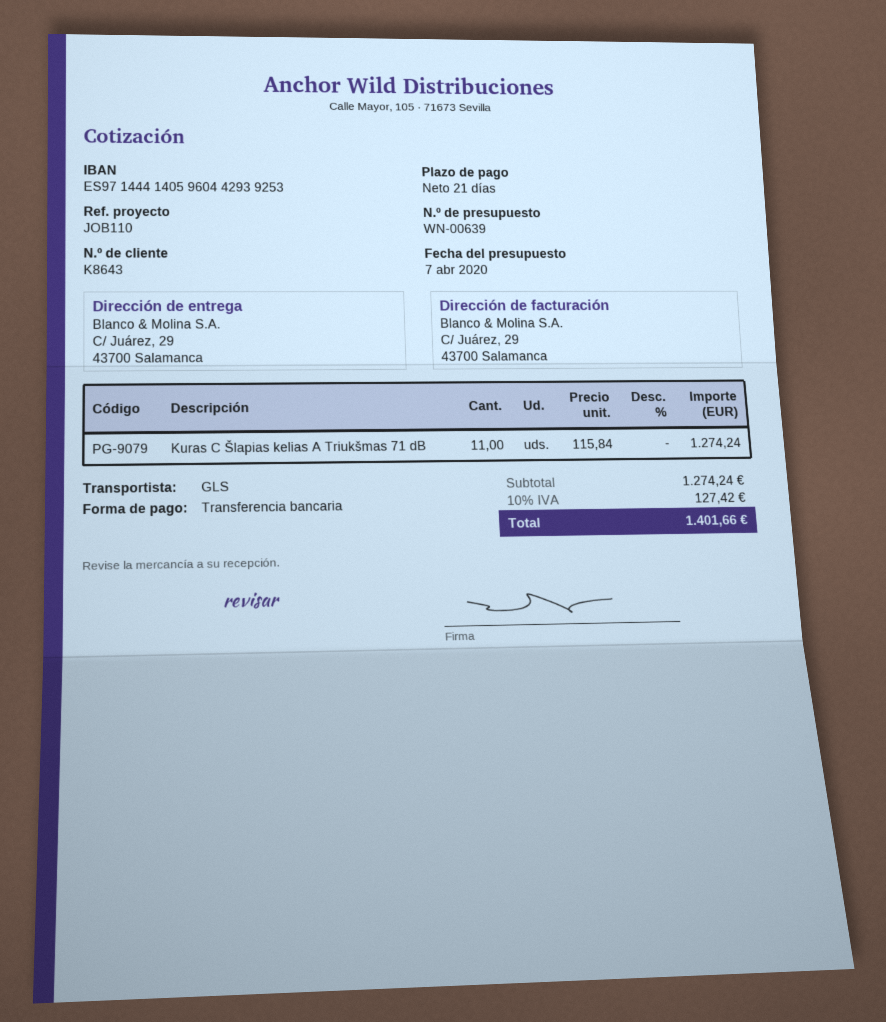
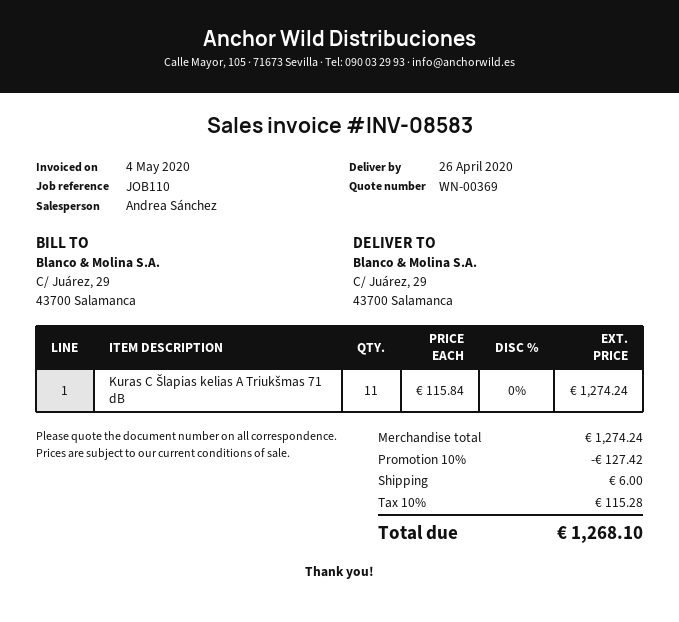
quote number: WN-00639 -> WN-00369
discount: none -> 10% = 127.42
shipping: none -> 6.00
tax: 10% = 127.42 -> 10% = 115.28
total: 1401.66 -> 1268.10

